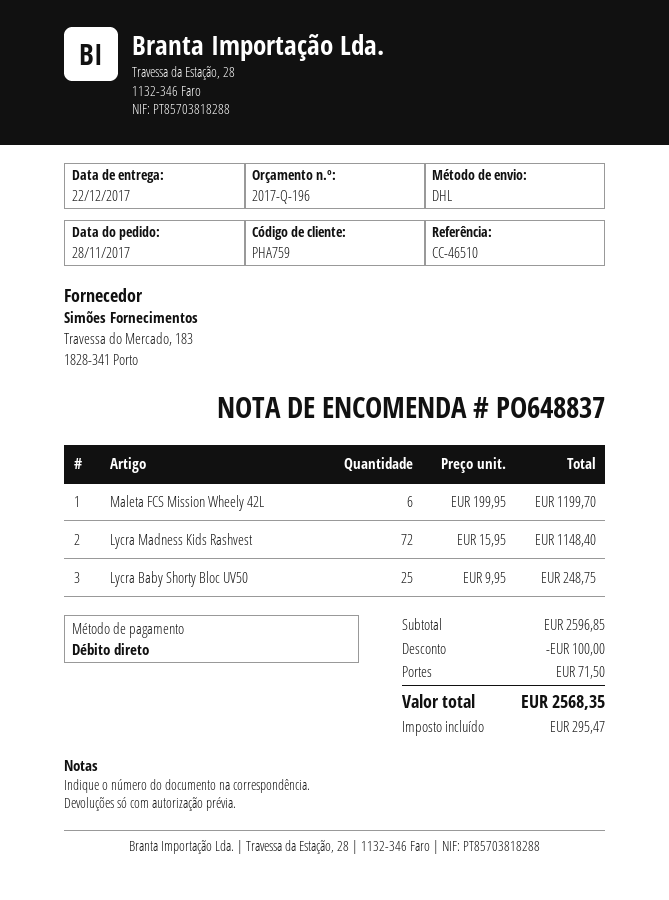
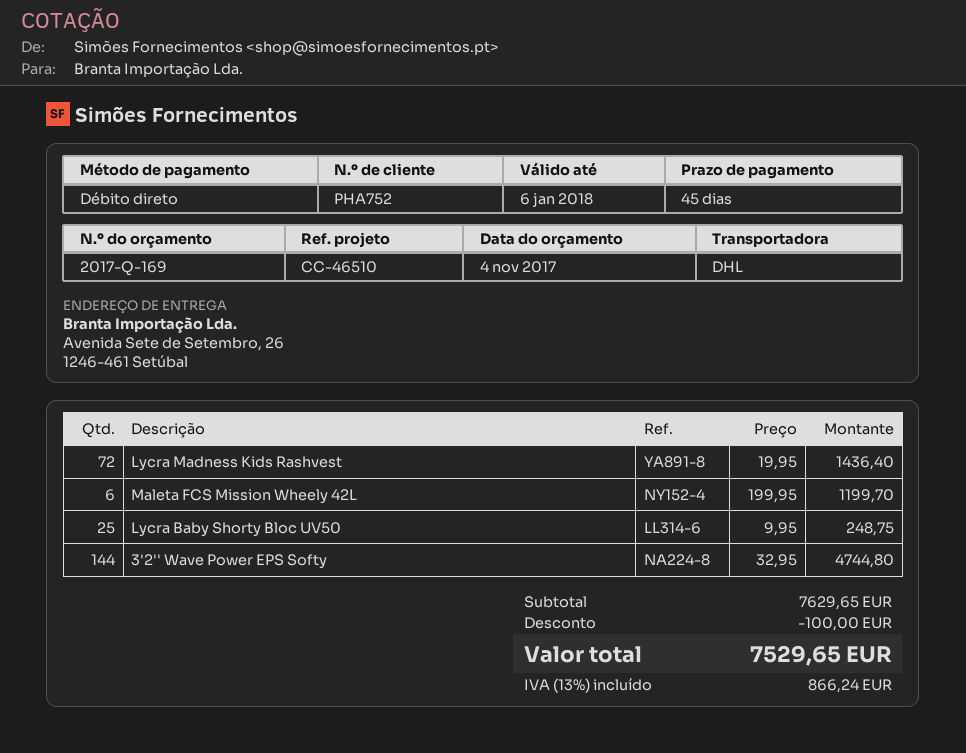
quote number: 2017-Q-196 -> 2017-Q-169
customer number: PHA759 -> PHA752
Lycra Madness Kids Rashvest: 72 x 15.95 = 1148.40 -> 72 x 19.95 = 1436.40
3'2'' Wave Power EPS Softy: none -> 144 x 32.95 = 4744.80
subtotal: 2596.85 -> 7629.65
shipping: 71.50 -> none
tax: 295.47 -> 866.24
total: 2568.35 -> 7529.65

